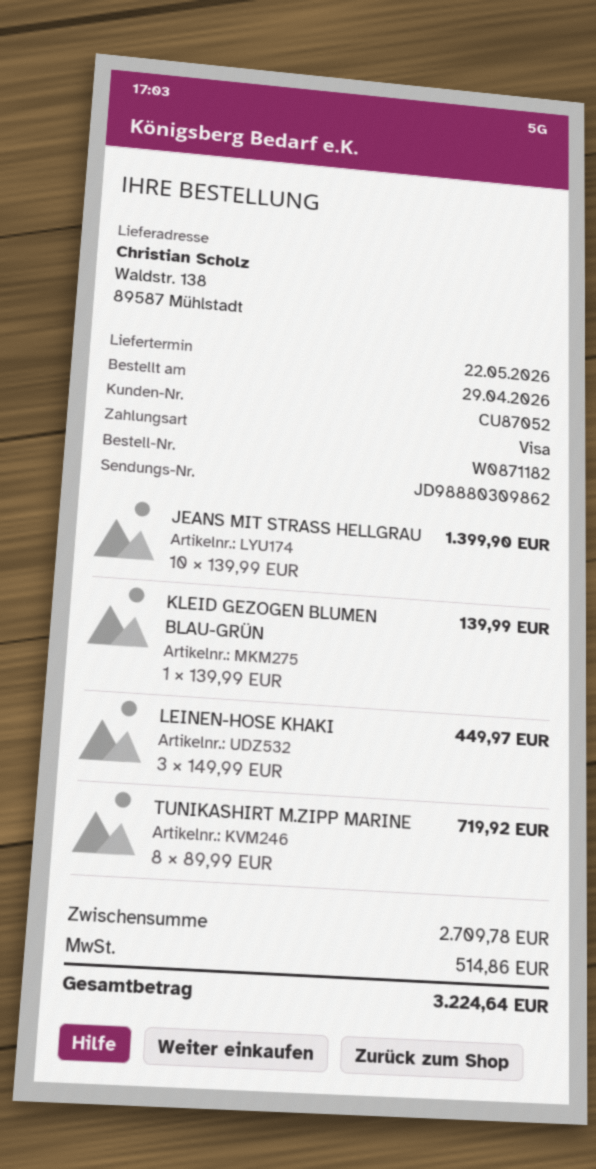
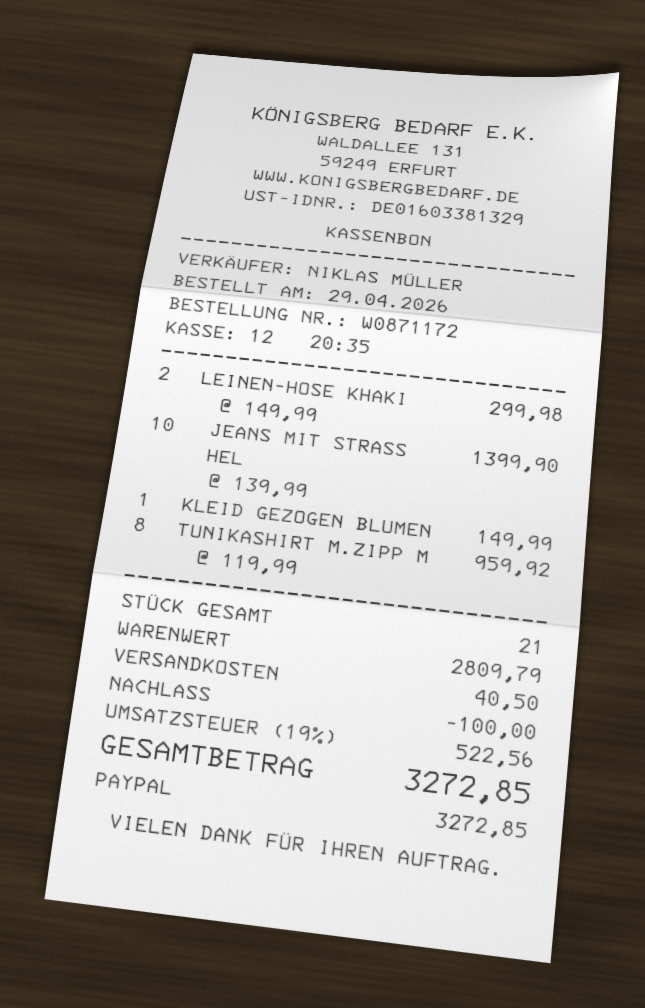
order number: W0871182 -> W0871172
payment method: Visa -> PayPal
KLEID GEZOGEN BLUMEN BLAU-GRÜN: 1 x 139.99 = 139.99 -> 1 x 149.99 = 149.99
LEINEN-HOSE KHAKI: 3 x 149.99 = 449.97 -> 2 x 149.99 = 299.98
TUNIKASHIRT M.ZIPP MARINE: 8 x 89.99 = 719.92 -> 8 x 119.99 = 959.92
subtotal: 2709.78 -> 2809.79
discount: none -> 100.00
shipping: none -> 40.50
tax: 514.86 -> 522.56
total: 3224.64 -> 3272.85

